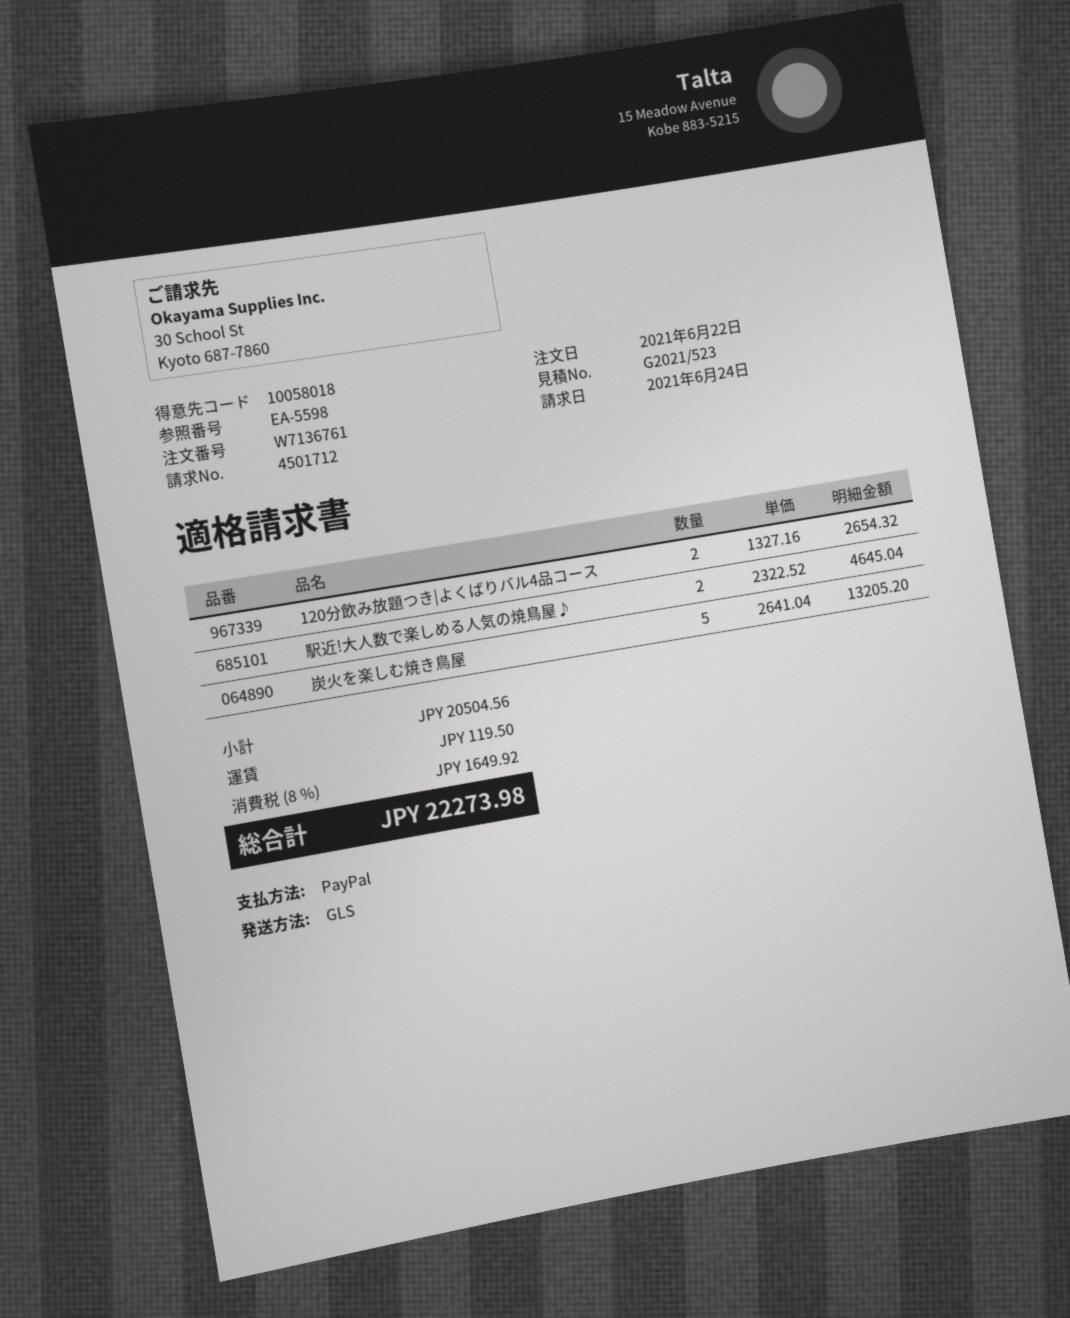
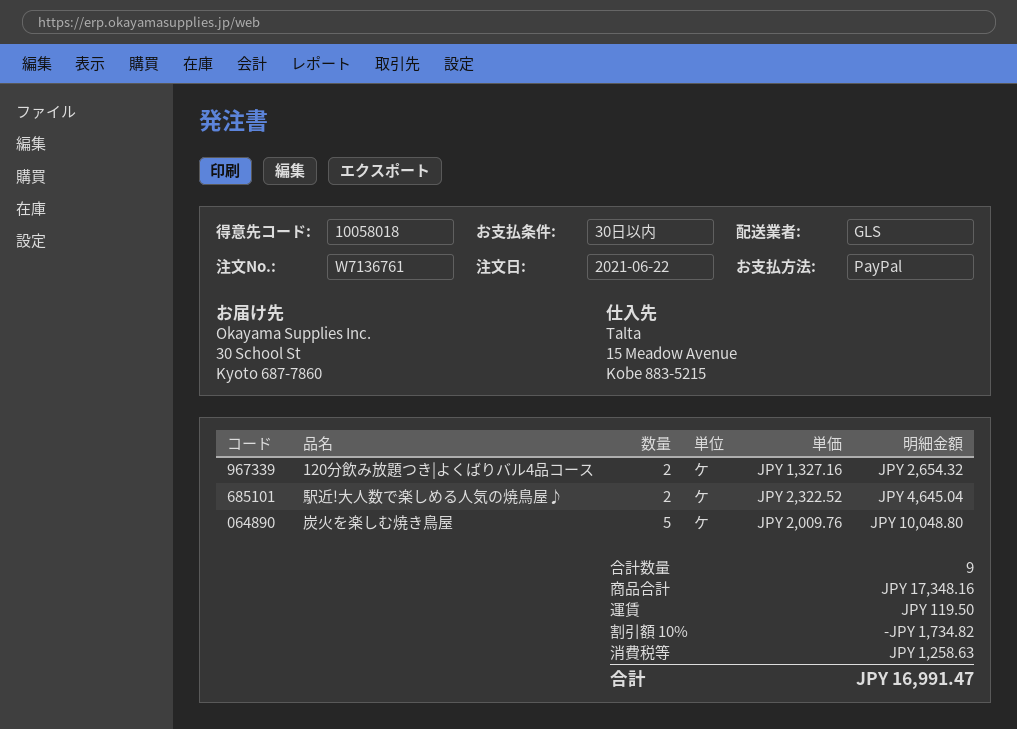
炭火を楽しむ焼き鳥屋: 5 x 2641.04 = 13205.20 -> 5 x 2009.76 = 10048.80
subtotal: 20504.56 -> 17348.16
discount: none -> 10% = 1734.82
tax: 1649.92 -> 1258.63
total: 22273.98 -> 16991.47

